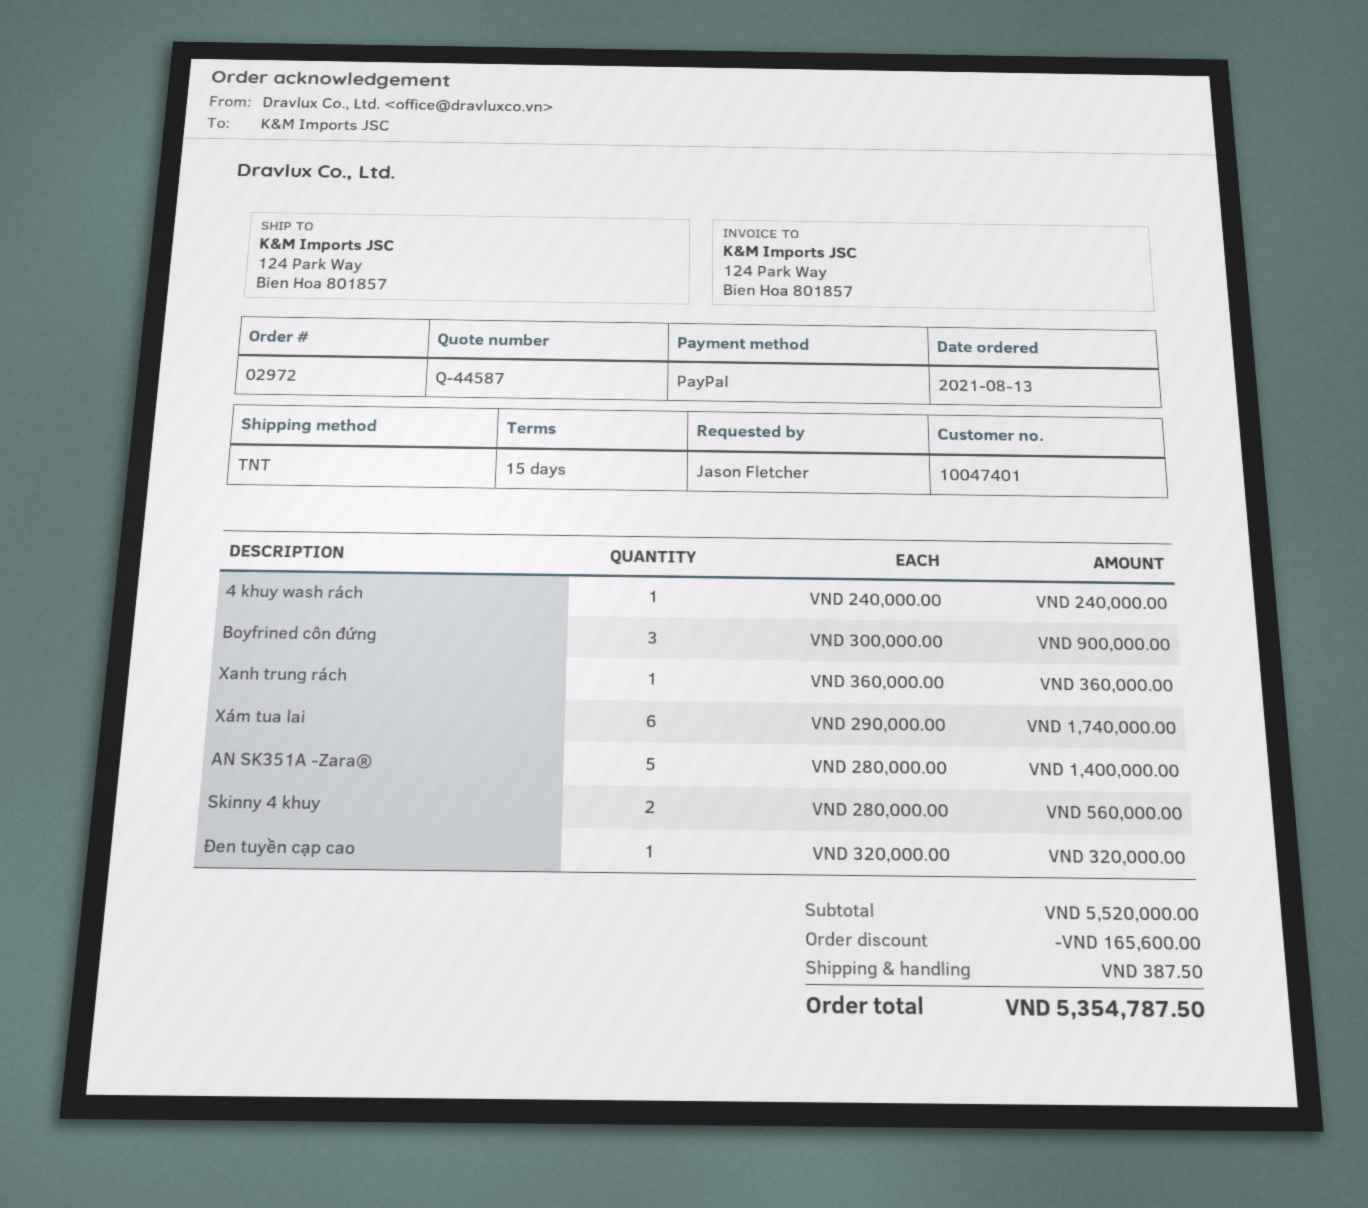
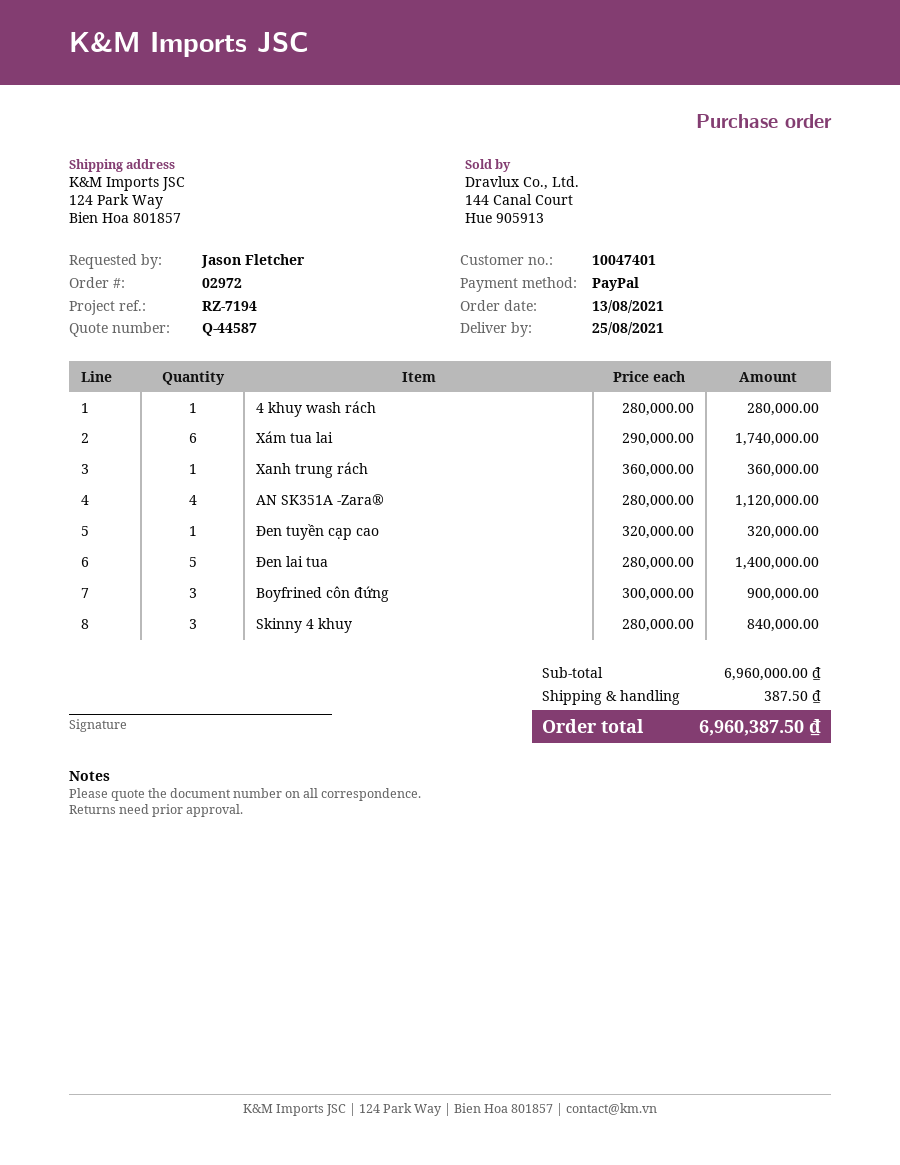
4 khuy wash rách: 1 x 240000.00 = 240000.00 -> 1 x 280000.00 = 280000.00
AN SK351A -Zara®: 5 x 280000.00 = 1400000.00 -> 4 x 280000.00 = 1120000.00
Skinny 4 khuy: 2 x 280000.00 = 560000.00 -> 3 x 280000.00 = 840000.00
Đen lai tua: none -> 5 x 280000.00 = 1400000.00
subtotal: 5520000.00 -> 6960000.00
discount: 165600.00 -> none
total: 5354787.50 -> 6960387.50

